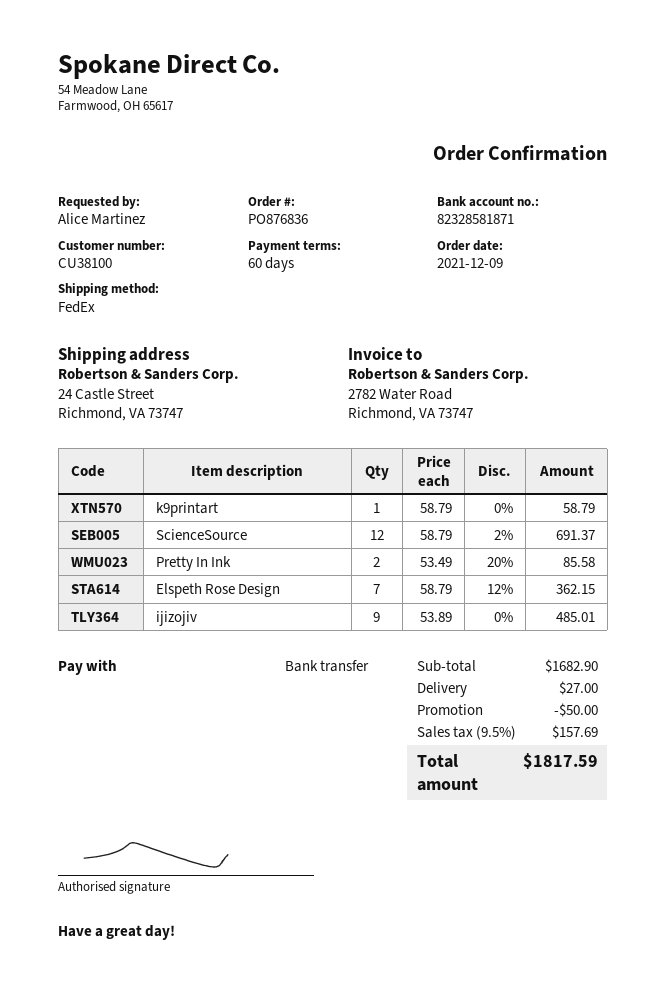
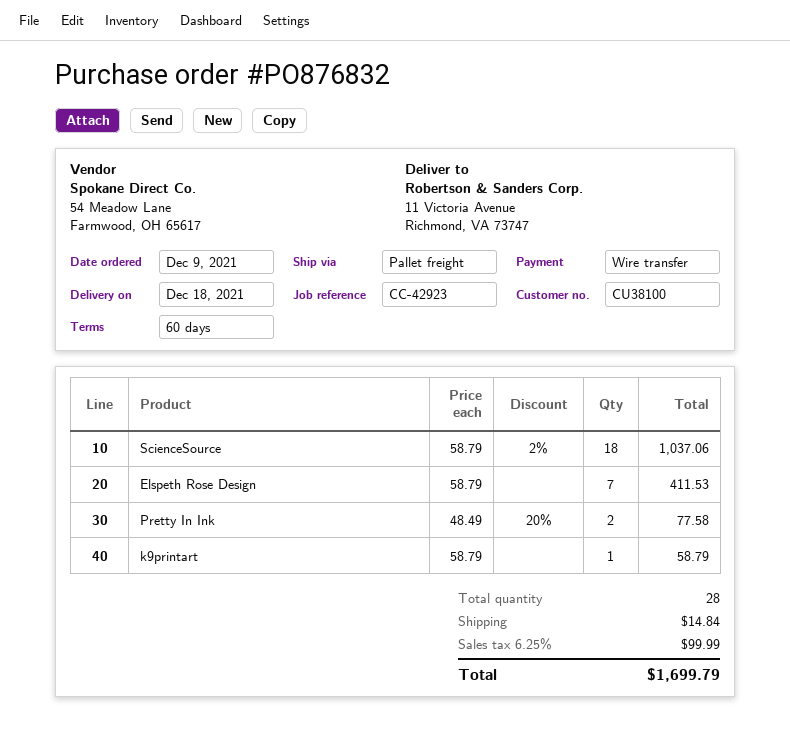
order number: PO876836 -> PO876832
shipping method: FedEx -> pallet freight
ship to: 24 Castle Street, Richmond, VA 73747 -> 11 Victoria Avenue, Richmond, VA 73747
ScienceSource: 12 x 58.79 - 2% = 691.37 -> 18 x 58.79 - 2% = 1037.06
Pretty In Ink: 2 x 53.49 - 20% = 85.58 -> 2 x 48.49 - 20% = 77.58
Elspeth Rose Design: 7 x 58.79 - 12% = 362.15 -> 7 x 58.79 = 411.53
ijizojiv: 9 x 53.89 = 485.01 -> none
discount: 50.00 -> none
shipping: 27.00 -> 14.84
tax: 9.5% = 157.69 -> 6.25% = 99.99
total: 1817.59 -> 1699.79

